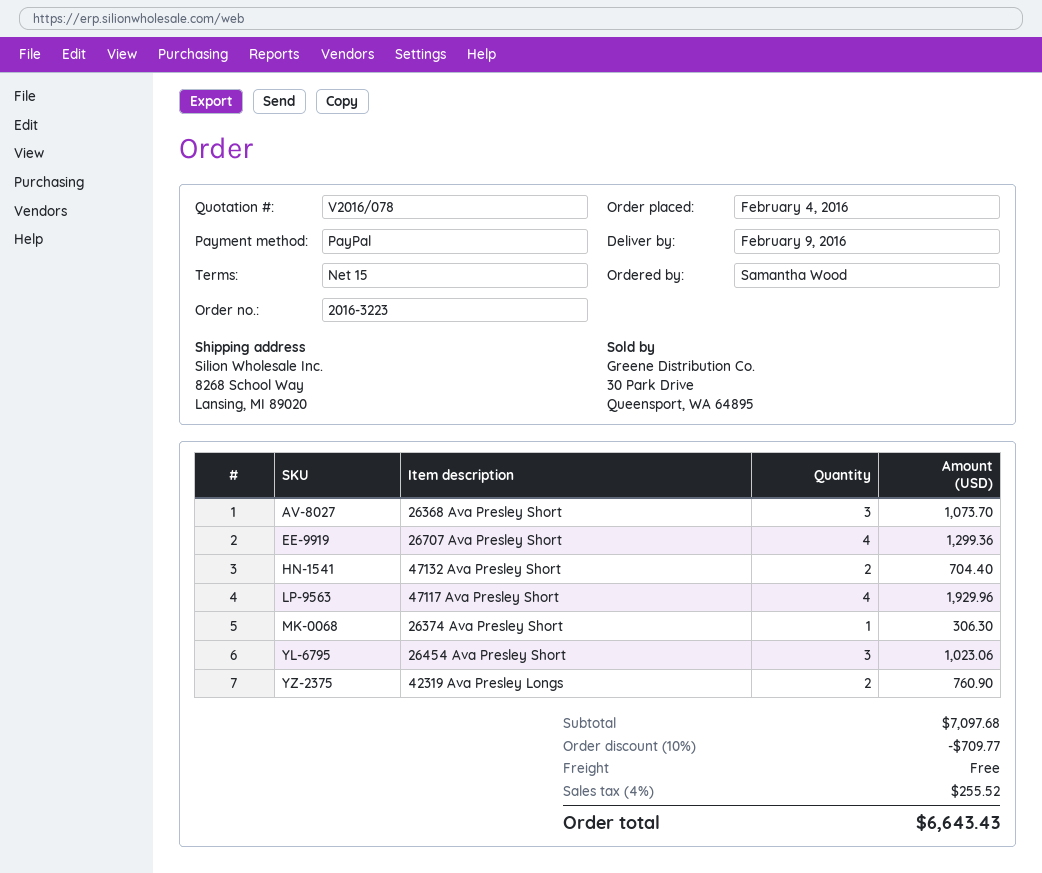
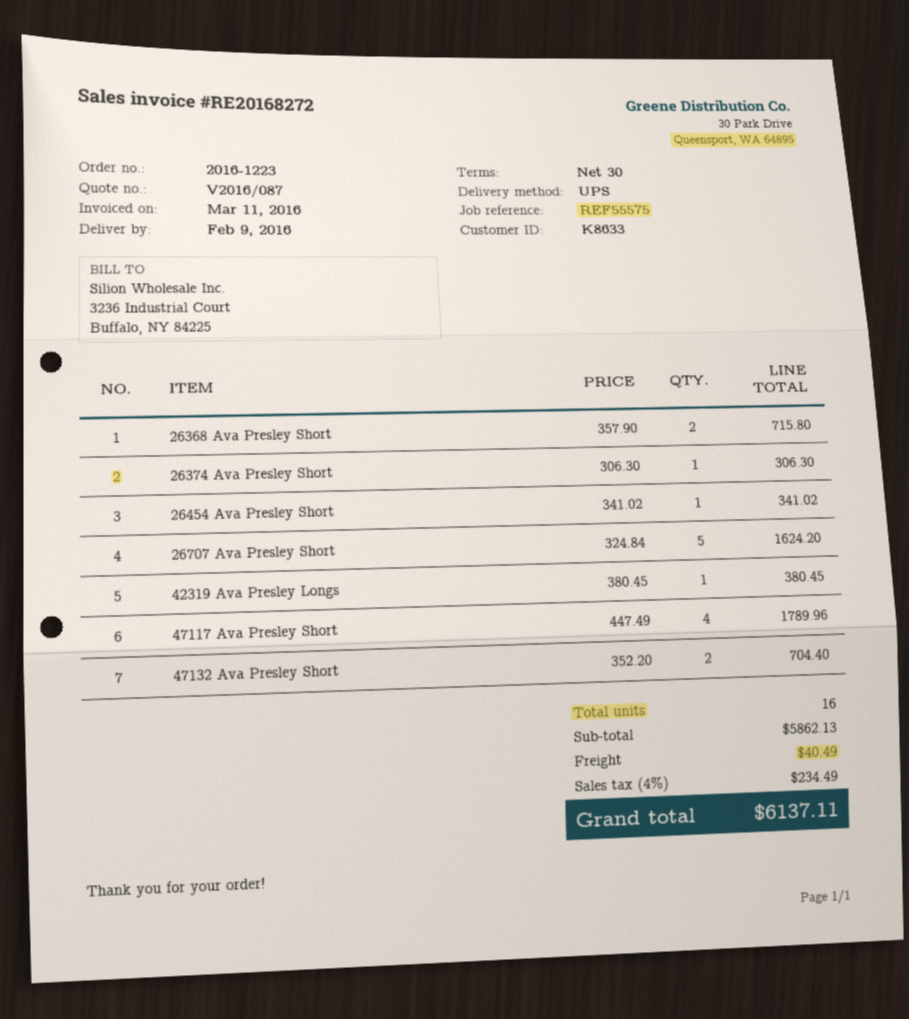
quote number: V2016/078 -> V2016/087
order number: 2016-3223 -> 2016-1223
payment terms: 15 days -> 30 days
26368 Ava Presley Short: 3 for 1073.70 -> 2 for 715.80
26707 Ava Presley Short: 4 for 1299.36 -> 5 for 1624.20
47117 Ava Presley Short: 4 for 1929.96 -> 4 for 1789.96
26454 Ava Presley Short: 3 for 1023.06 -> 1 for 341.02
42319 Ava Presley Longs: 2 for 760.90 -> 1 for 380.45
subtotal: 7097.68 -> 5862.13
discount: 10% = 709.77 -> none
shipping: 0.00 -> 40.49
tax: 4% = 255.52 -> 4% = 234.49
total: 6643.43 -> 6137.11

